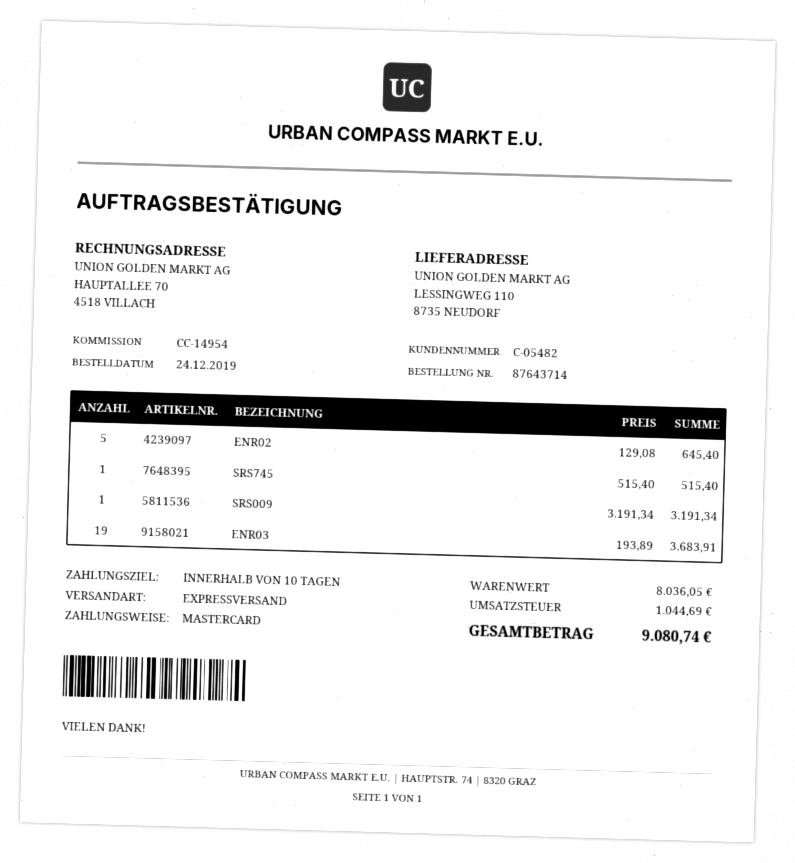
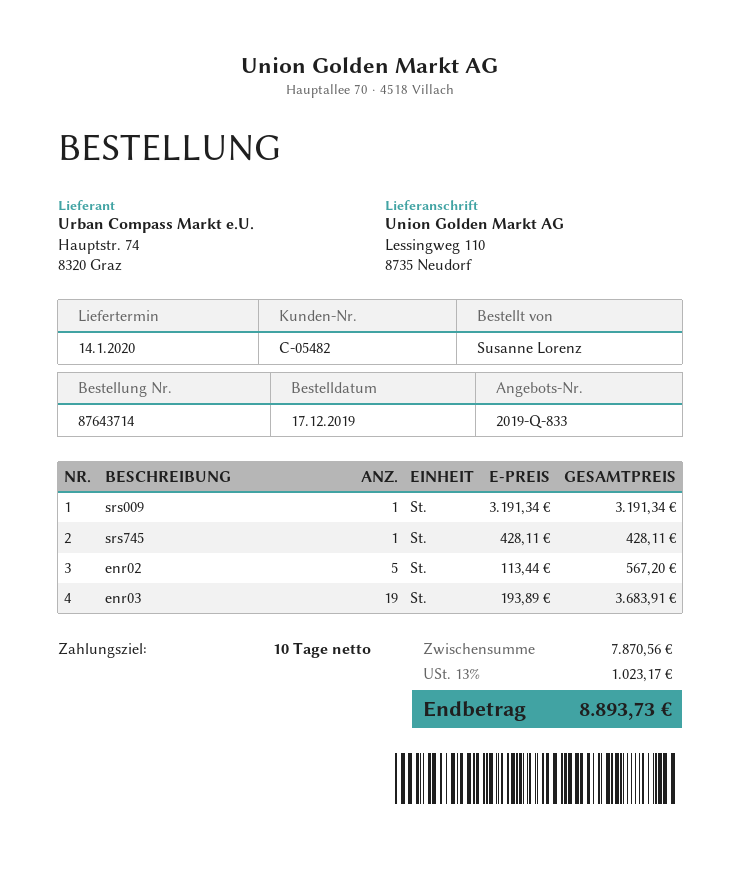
order date: 2019-12-24 -> 2019-12-17
ENR02: 5 x 129.08 = 645.40 -> 5 x 113.44 = 567.20
SRS745: 1 x 515.40 = 515.40 -> 1 x 428.11 = 428.11
subtotal: 8036.05 -> 7870.56
tax: 1044.69 -> 1023.17
total: 9080.74 -> 8893.73

